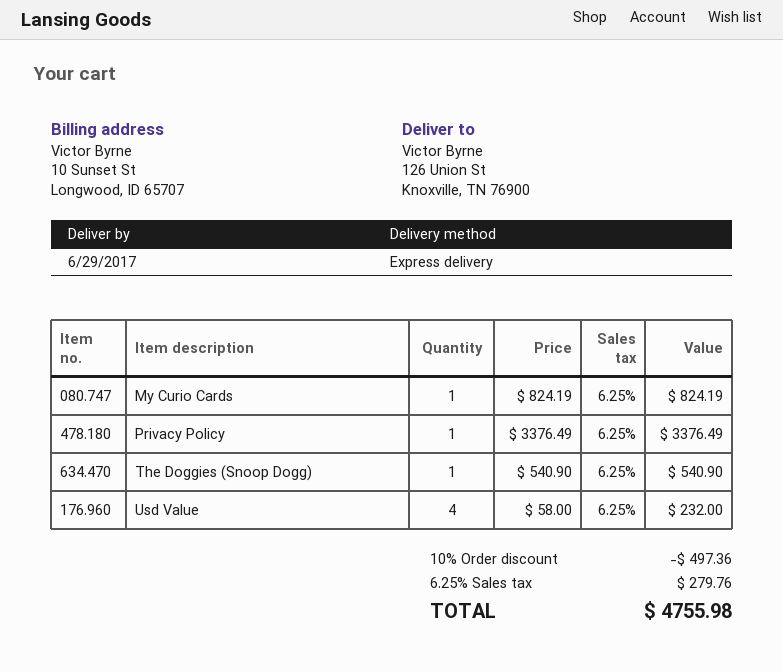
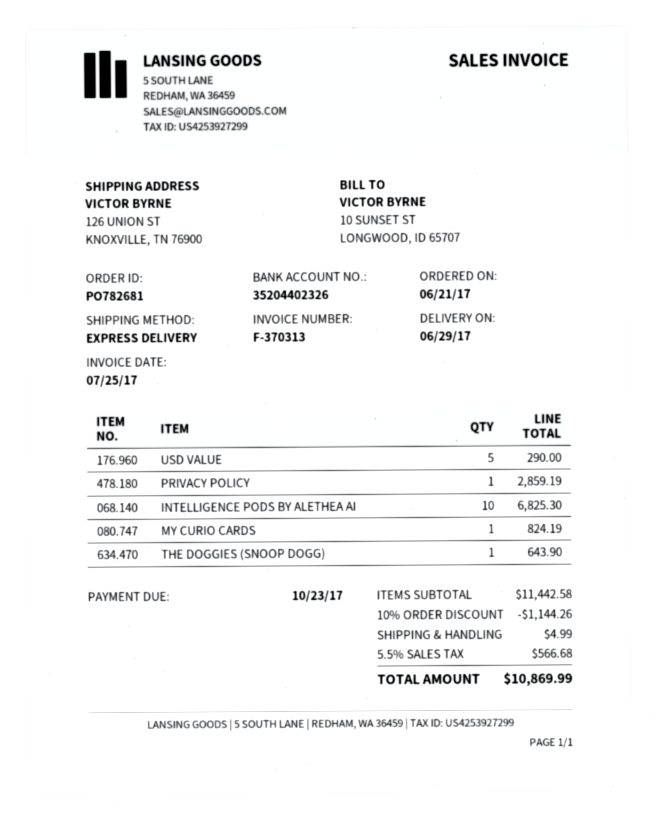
Privacy Policy: 1 for 3376.49 -> 1 for 2859.19
The Doggies (Snoop Dogg): 1 for 540.90 -> 1 for 643.90
Usd Value: 4 for 232.00 -> 5 for 290.00
INTELLIGENCE PODS BY ALETHEA AI: none -> 10 for 6825.30
discount: 10% = 497.36 -> 10% = 1144.26
shipping: none -> 4.99
tax: 6.25% = 279.76 -> 5.5% = 566.68
total: 4755.98 -> 10869.99

